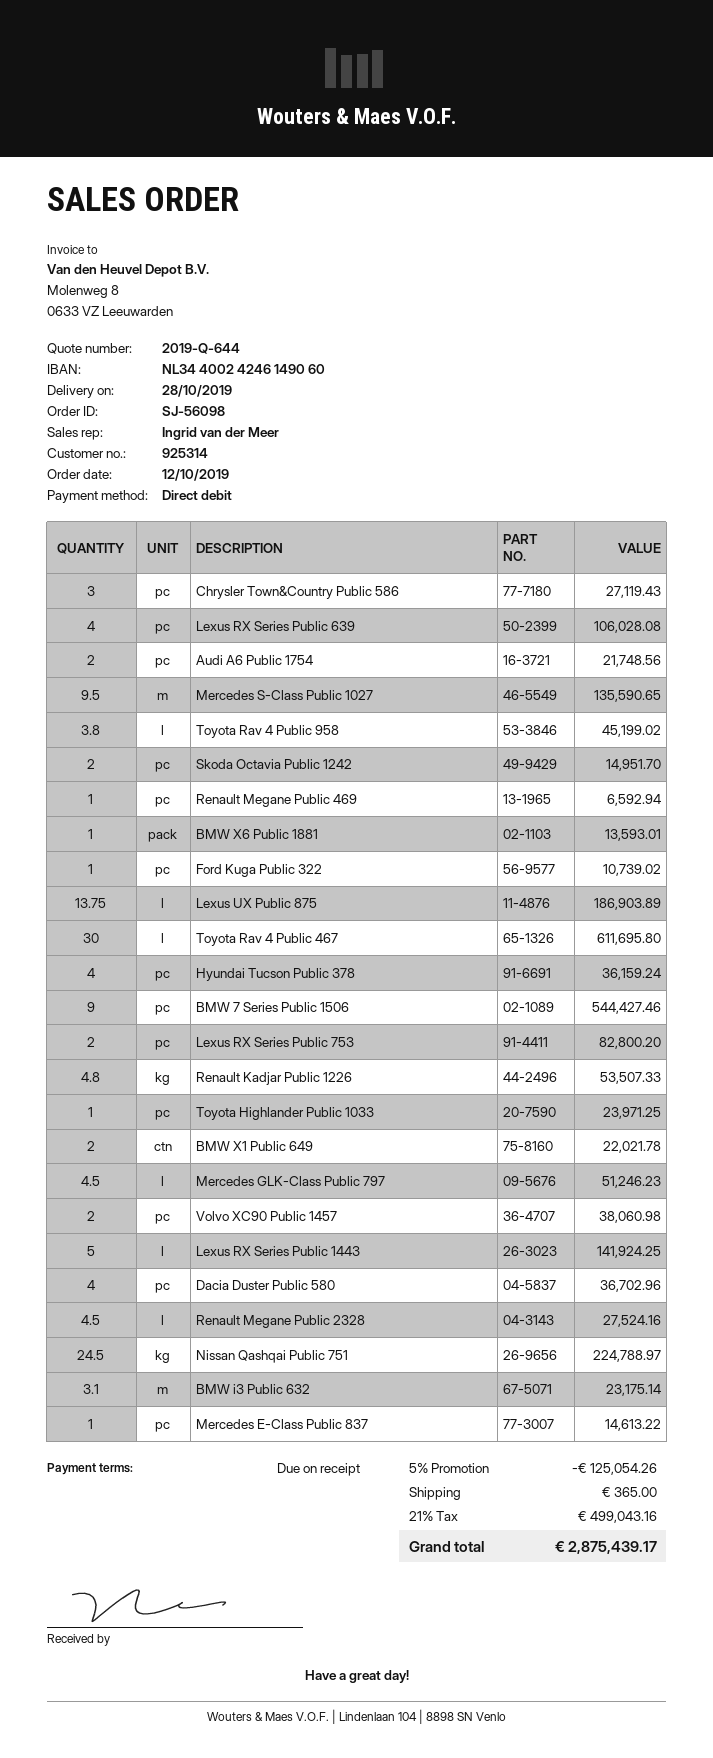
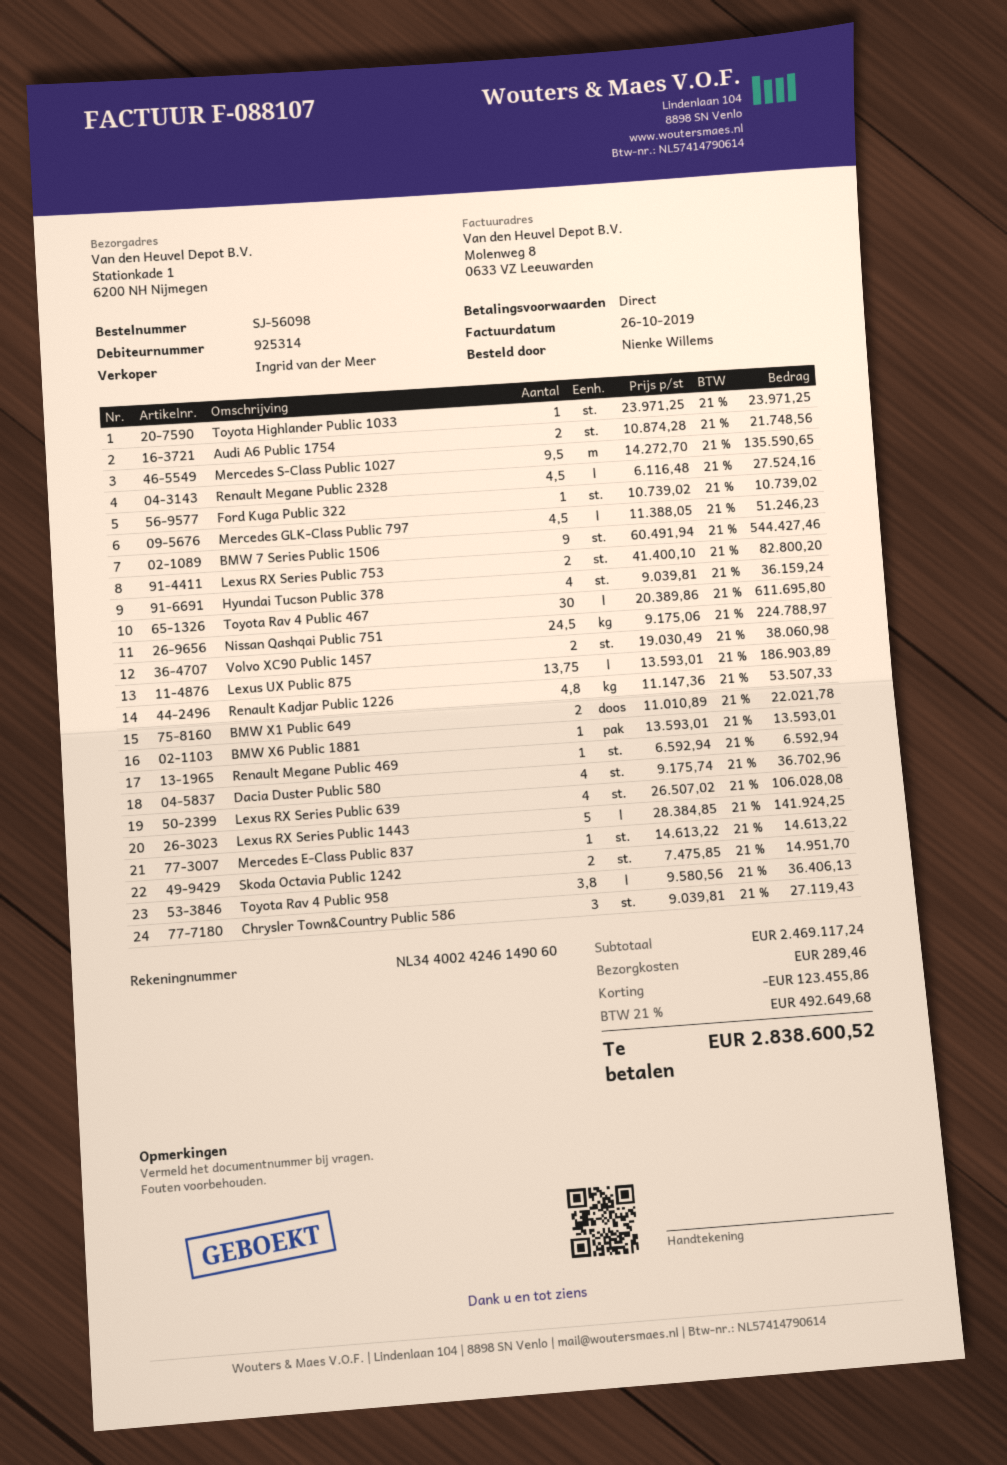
Toyota Rav 4 Public 958: 3.8 for 45199.02 -> 3.8 for 36406.13
BMW i3 Public 632: 3.1 for 23175.14 -> none
discount: 125054.26 -> 123455.86
shipping: 365.00 -> 289.46
tax: 21% = 499043.16 -> 21% = 492649.68
total: 2875439.17 -> 2838600.52

